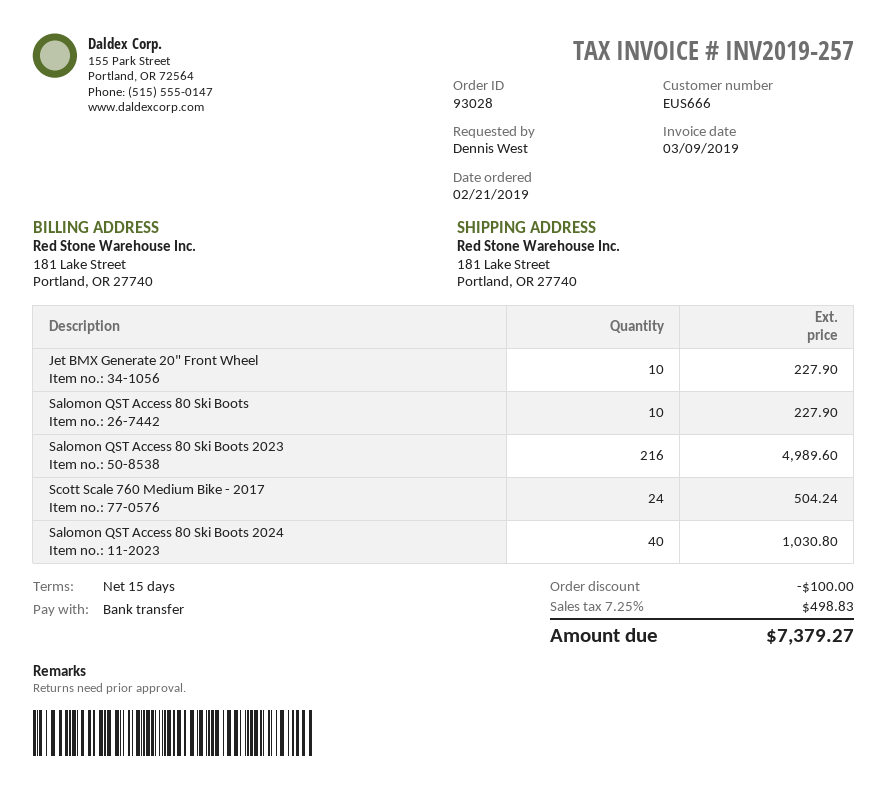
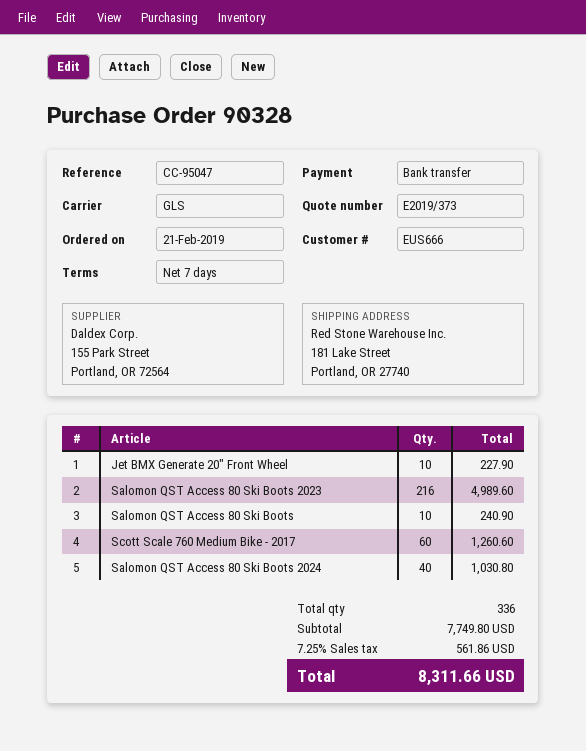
order number: 93028 -> 90328
payment terms: 15 days -> 7 days
Salomon QST Access 80 Ski Boots: 10 for 227.90 -> 10 for 240.90
Scott Scale 760 Medium Bike - 2017: 24 for 504.24 -> 60 for 1260.60
discount: 100.00 -> none
tax: 7.25% = 498.83 -> 7.25% = 561.86
total: 7379.27 -> 8311.66

